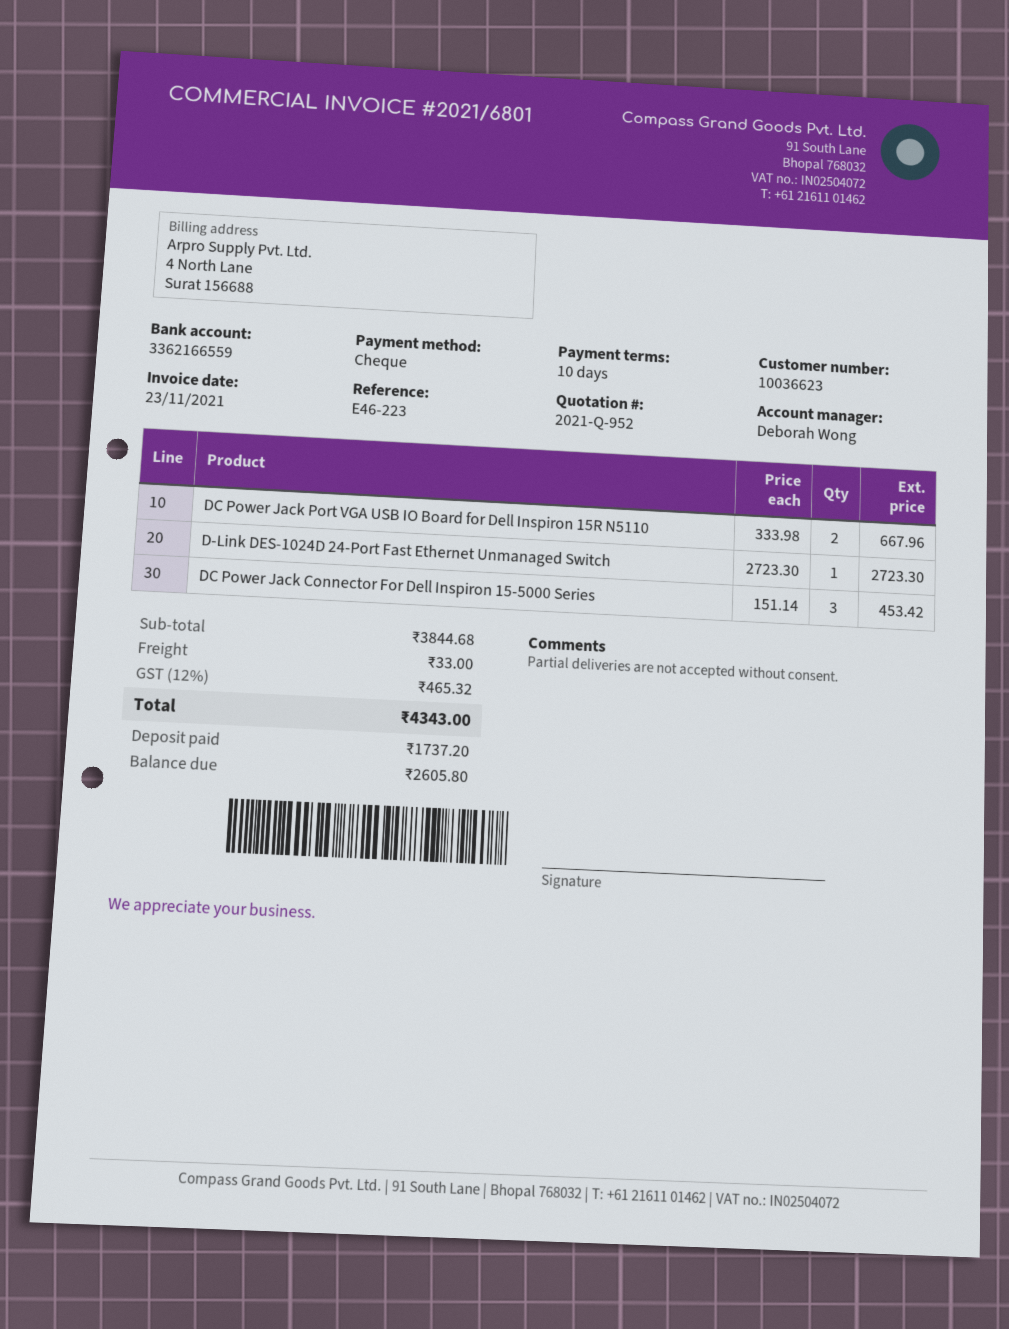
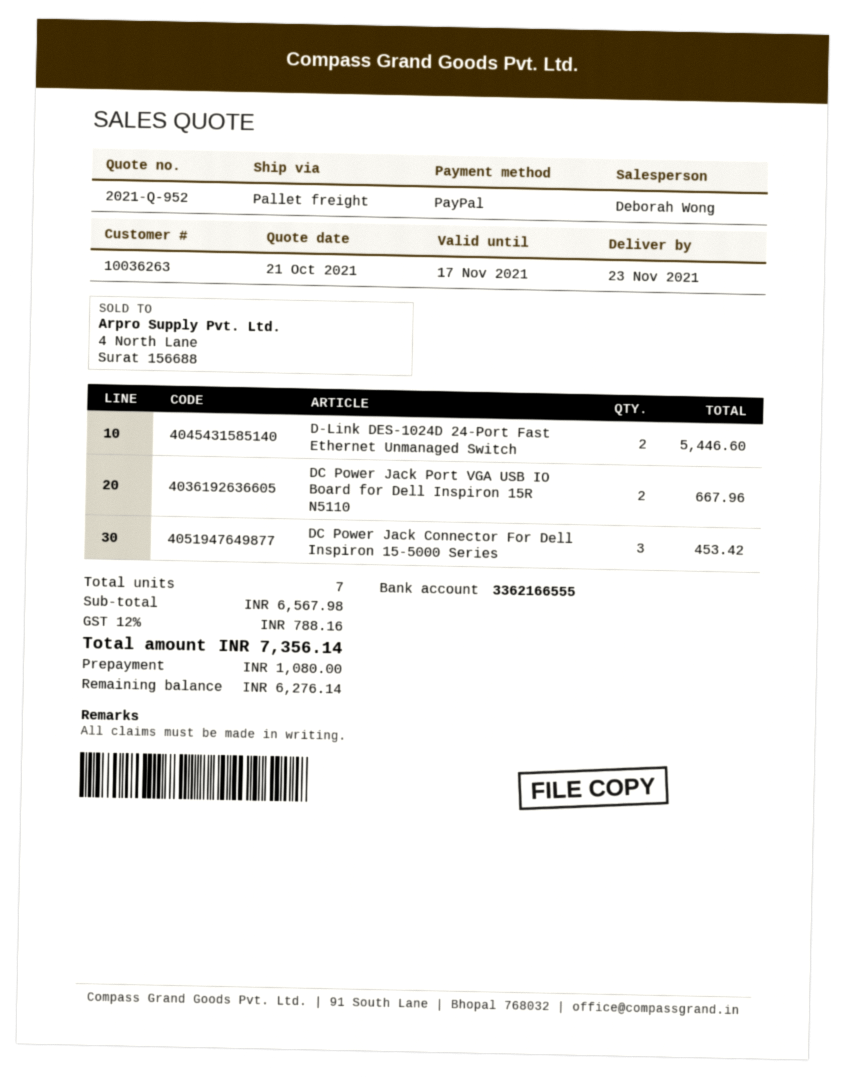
customer number: 10036623 -> 10036263
payment method: cheque -> PayPal
bank account: 3362166559 -> 3362166555
D-Link DES-1024D 24-Port Fast Ethernet Unmanaged Switch: 1 for 2723.30 -> 2 for 5446.60
subtotal: 3844.68 -> 6567.98
shipping: 33.00 -> none
tax: 12% = 465.32 -> 12% = 788.16
total: 4343.00 -> 7356.14
deposit: 1737.20 -> 1080.00
balance: 2605.80 -> 6276.14

